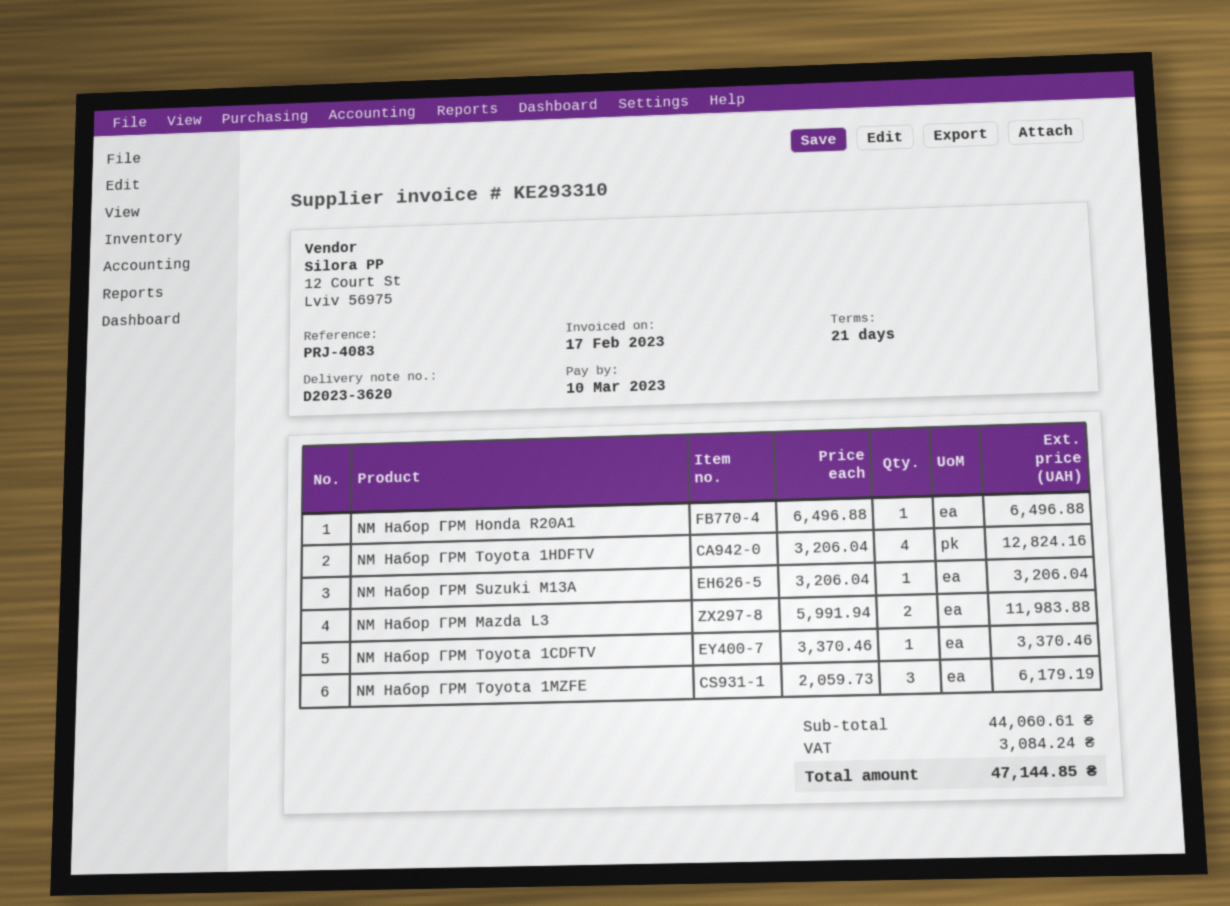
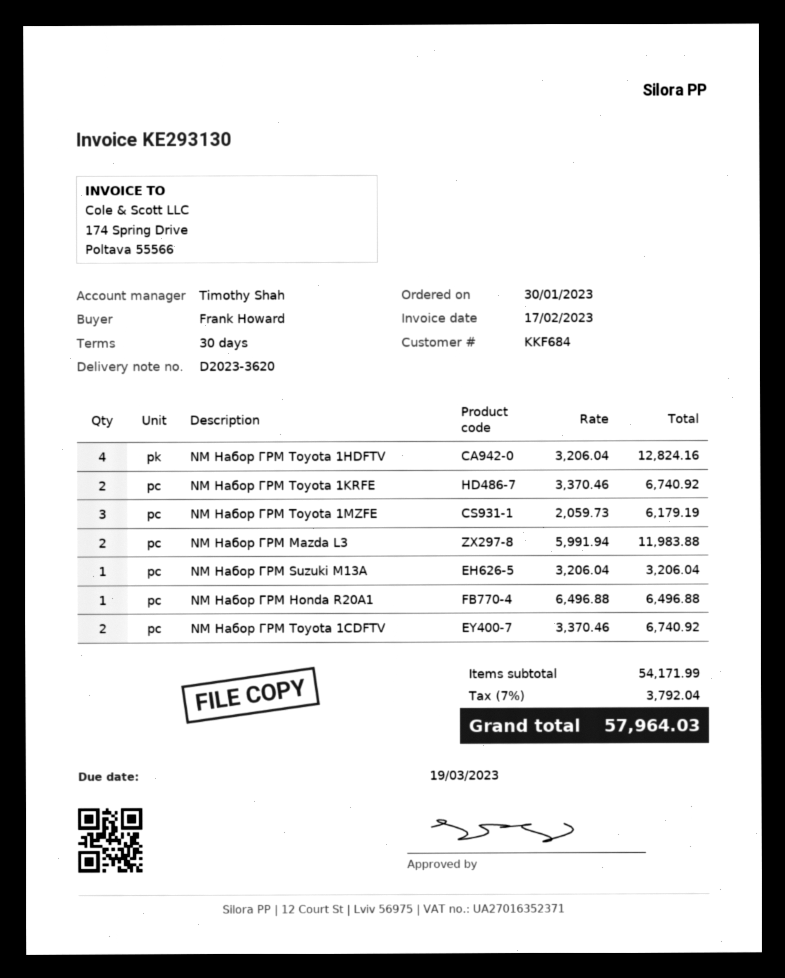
invoice number: KE293310 -> KE293130
payment terms: 21 days -> 30 days
due date: 2023-03-10 -> 2023-03-19
NM Набор ГРМ Toyota 1CDFTV: 1 x 3370.46 = 3370.46 -> 2 x 3370.46 = 6740.92
NM Набор ГРМ Toyota 1KRFE: none -> 2 x 3370.46 = 6740.92
subtotal: 44060.61 -> 54171.99
tax: 3084.24 -> 3792.04
total: 47144.85 -> 57964.03

